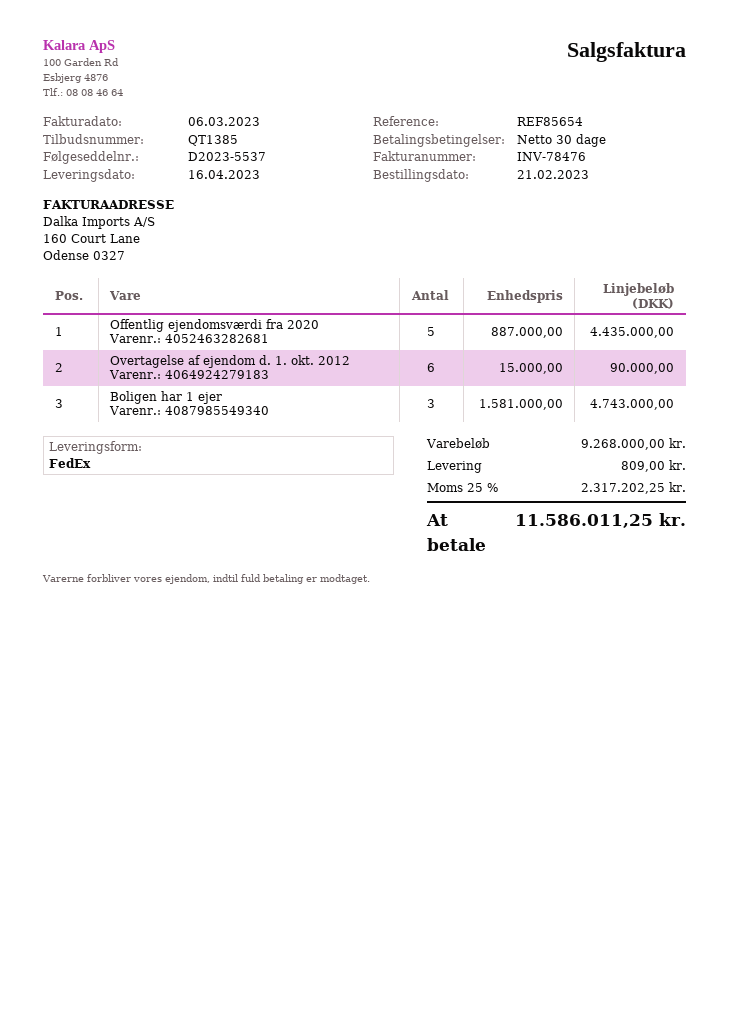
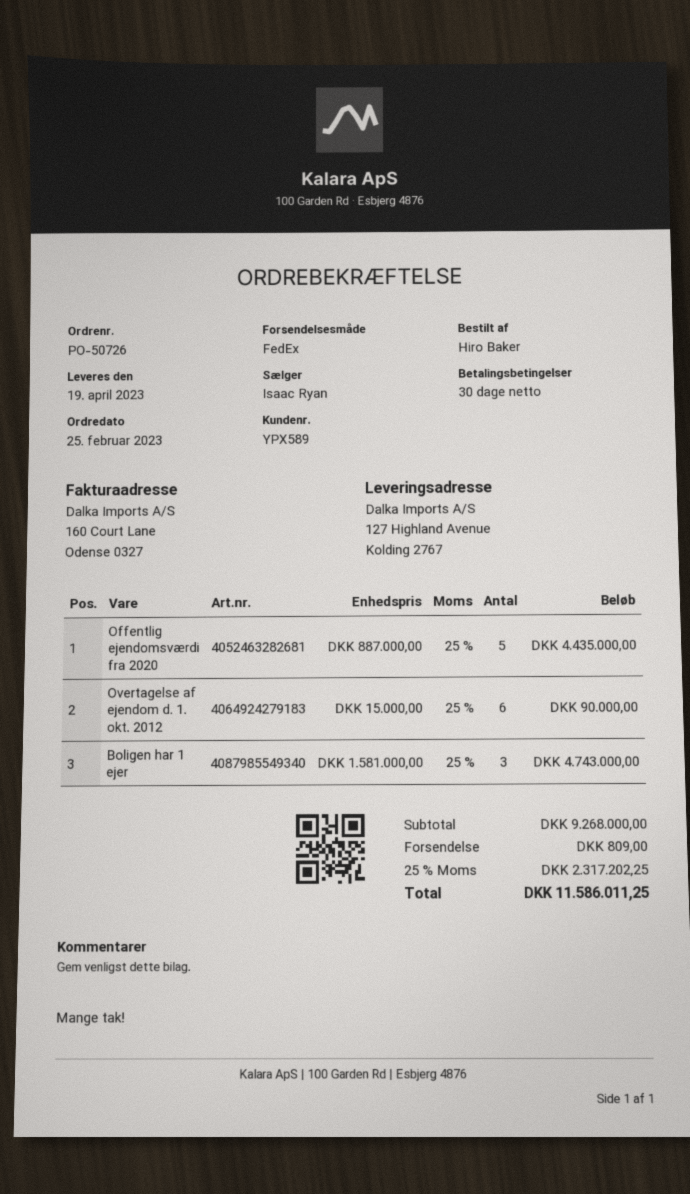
order date: 2023-02-21 -> 2023-02-25
delivery date: 2023-04-16 -> 2023-04-19

